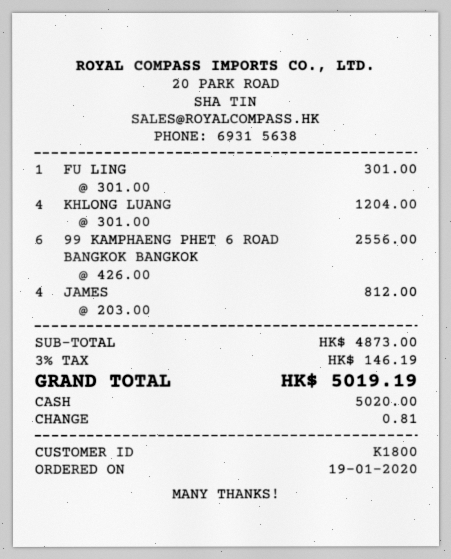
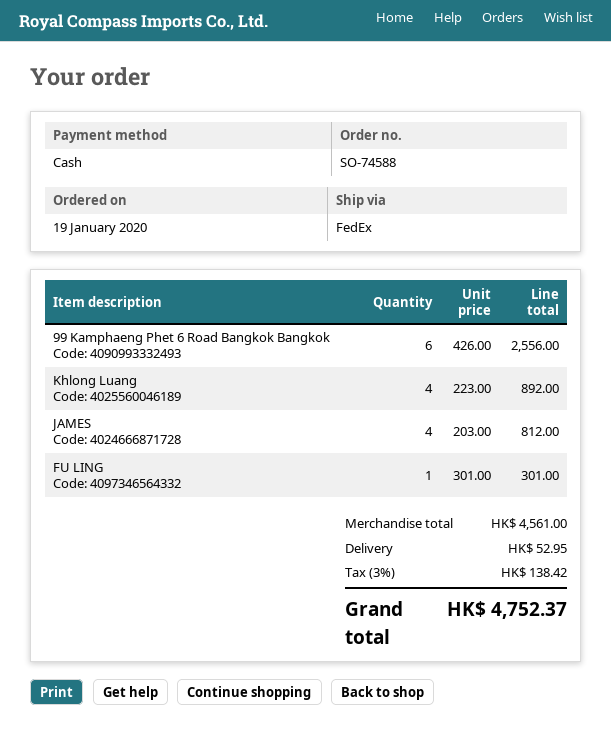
KHLONG LUANG: 4 x 301.00 = 1204.00 -> 4 x 223.00 = 892.00
subtotal: 4873.00 -> 4561.00
shipping: none -> 52.95
tax: 3% = 146.19 -> 3% = 138.42
total: 5019.19 -> 4752.37

